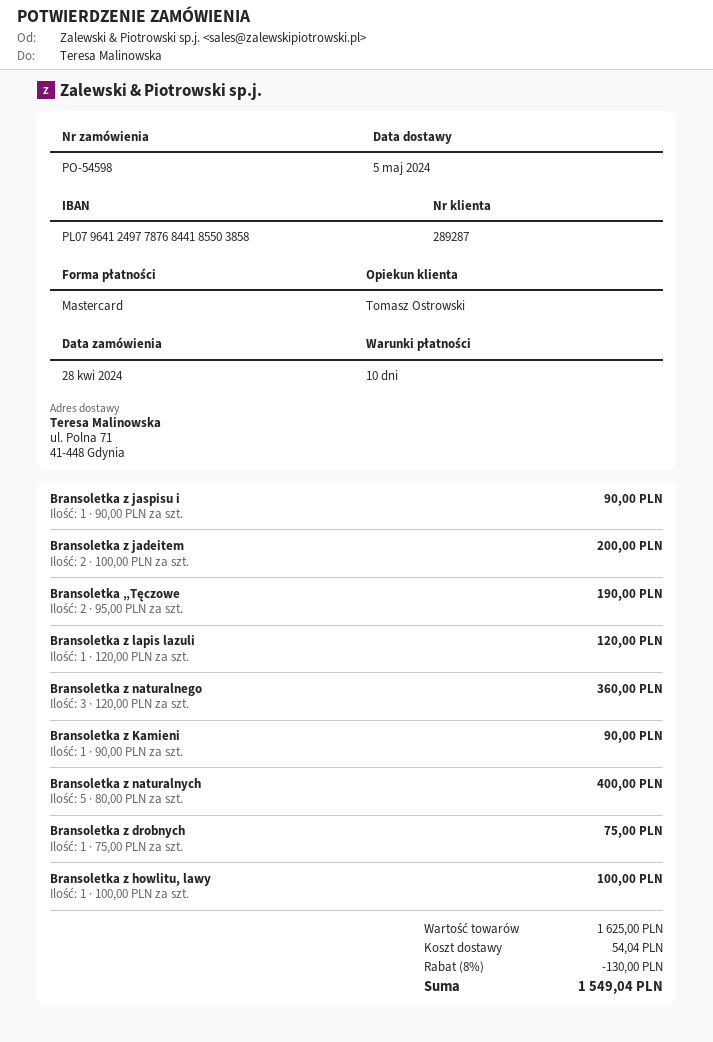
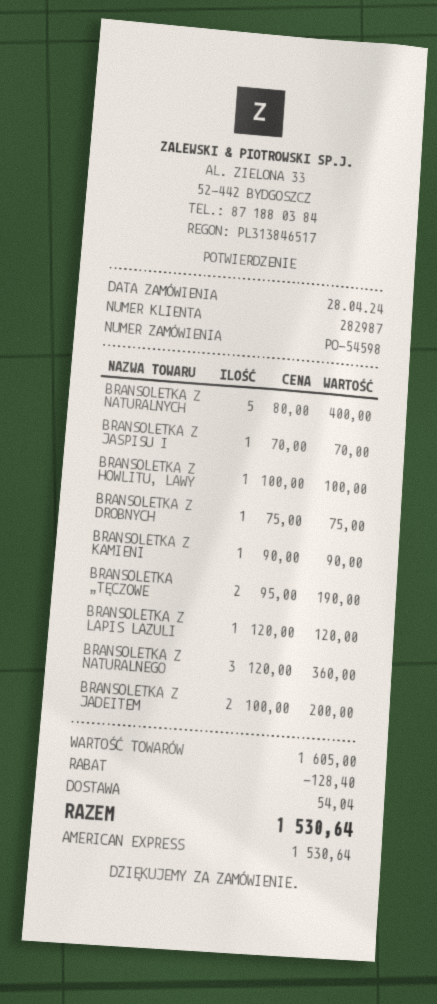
customer number: 289287 -> 282987
payment method: Mastercard -> American Express
Bransoletka z jaspisu i: 1 x 90.00 = 90.00 -> 1 x 70.00 = 70.00
subtotal: 1625.00 -> 1605.00
discount: 130.00 -> 128.40
total: 1549.04 -> 1530.64

